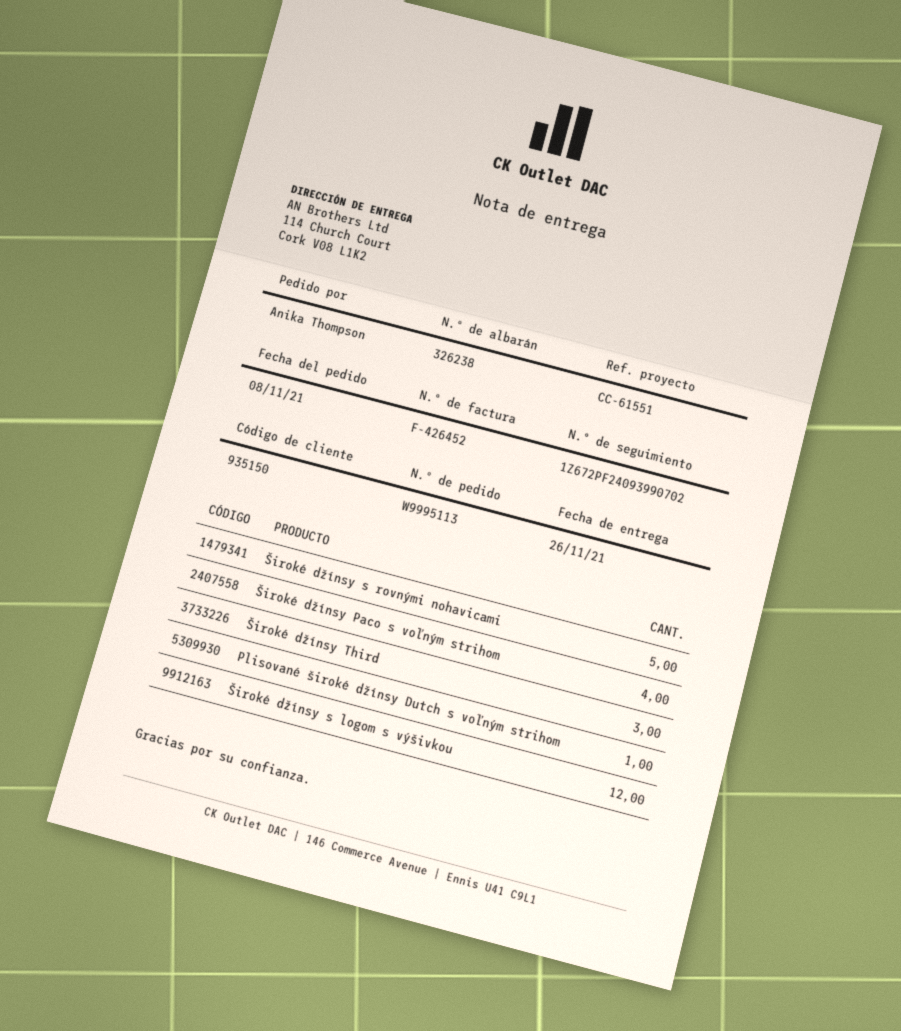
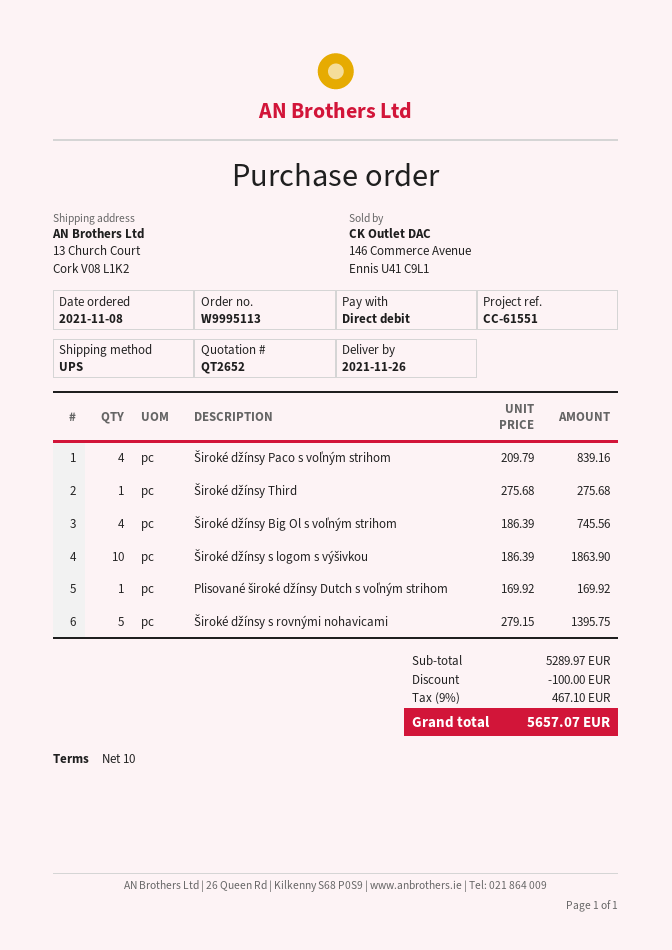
ship to: 114 Church Court, Cork V08 L1K2 -> 13 Church Court, Cork V08 L1K2
Široké džínsy Third: 3 -> 1
Široké džínsy s logom s výšivkou: 12 -> 10
Široké džínsy Big Ol s voľným strihom: none -> 4

